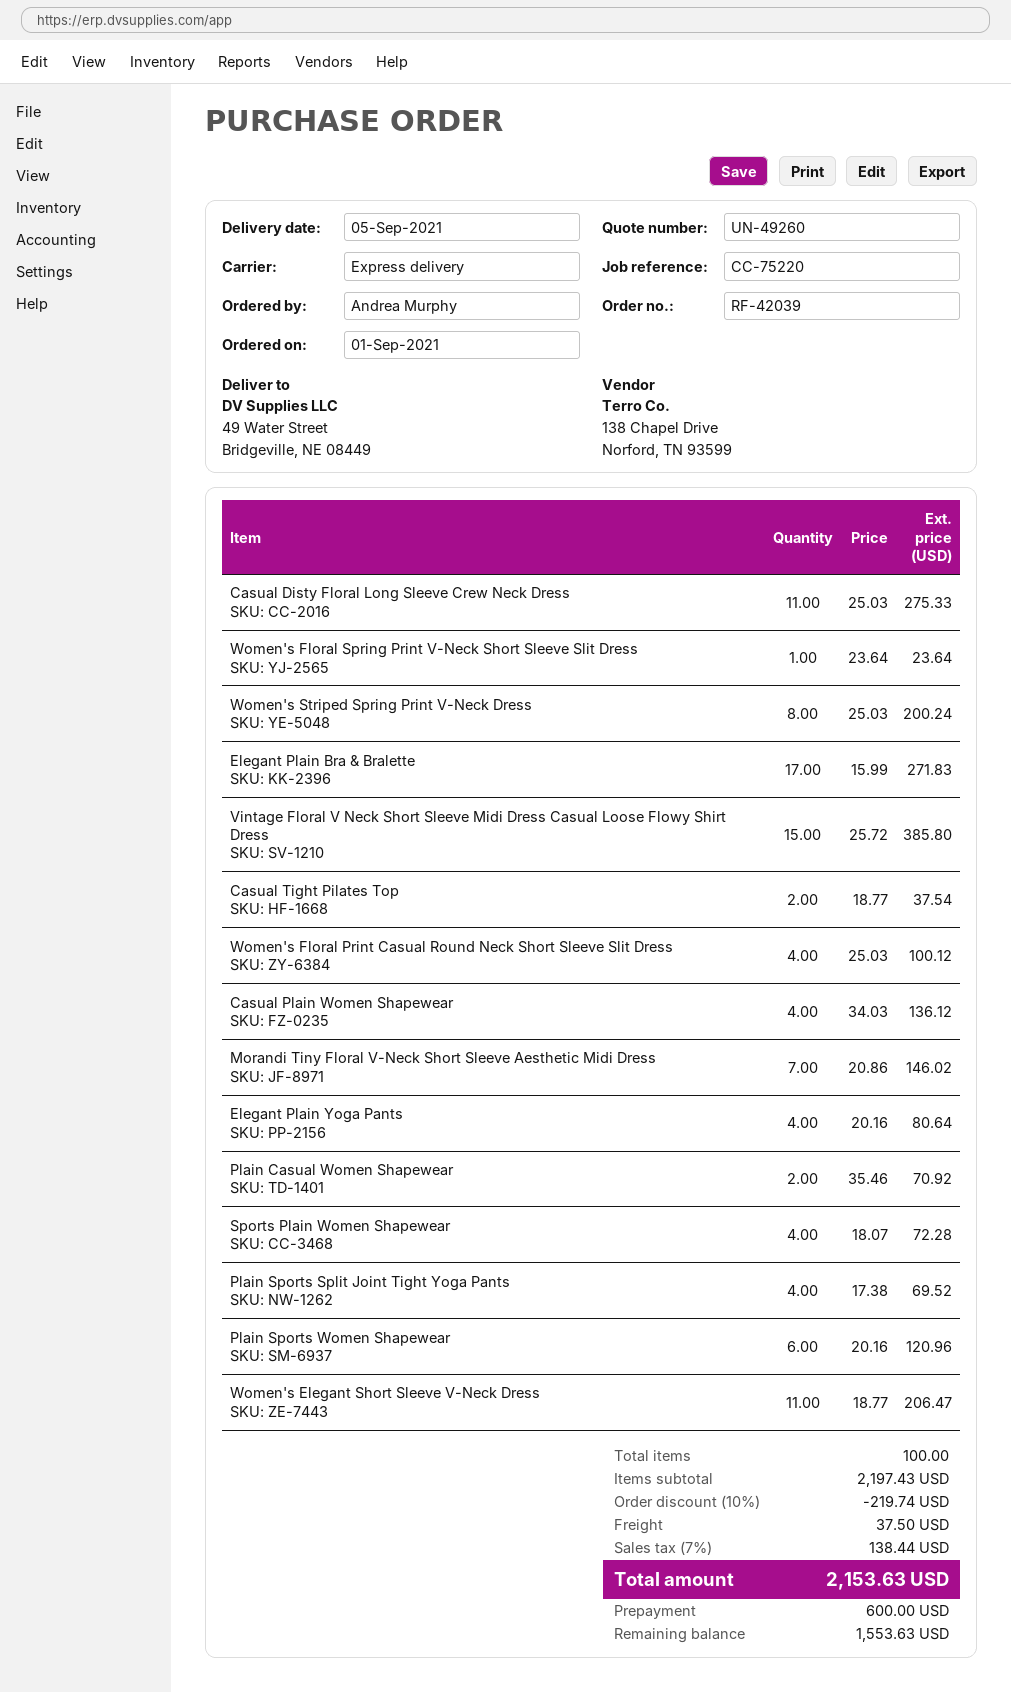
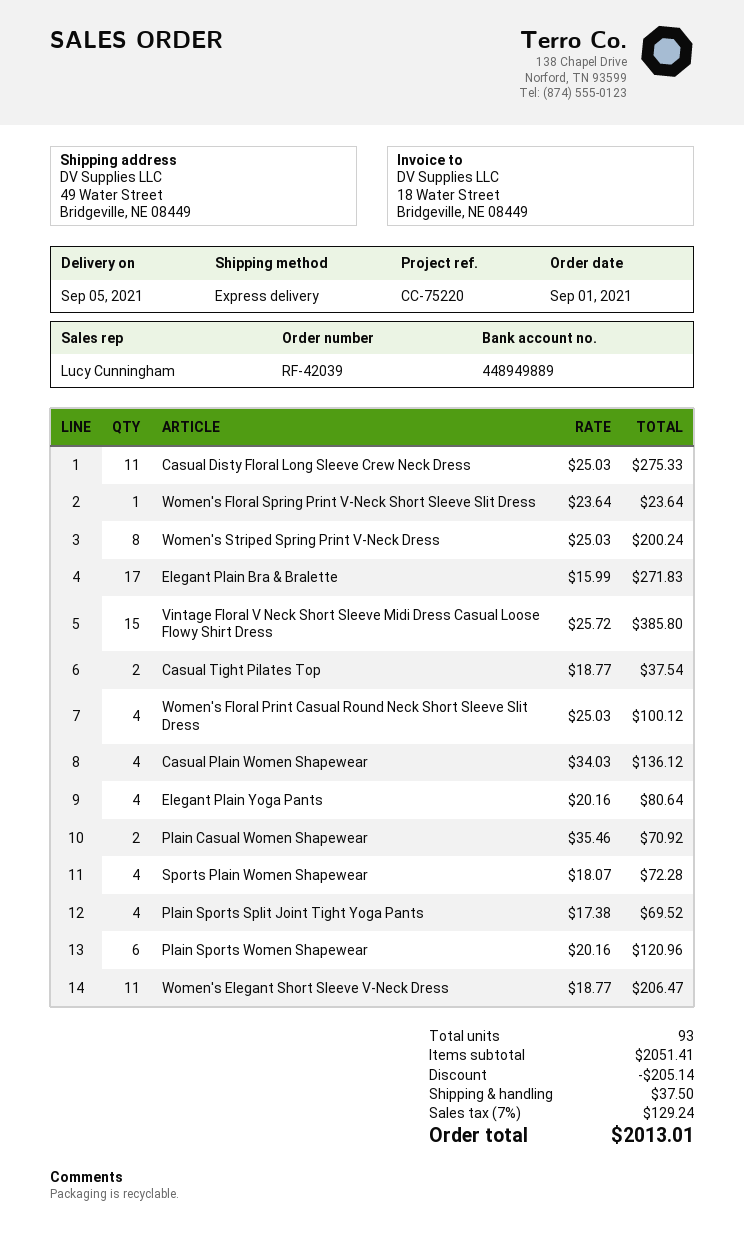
Morandi Tiny Floral V-Neck Short Sleeve Aesthetic Midi Dress: 7 x 20.86 = 146.02 -> none
total quantity: 100 -> 93
subtotal: 2197.43 -> 2051.41
discount: 219.74 -> 205.14
tax: 7% = 138.44 -> 7% = 129.24
total: 2153.63 -> 2013.01

